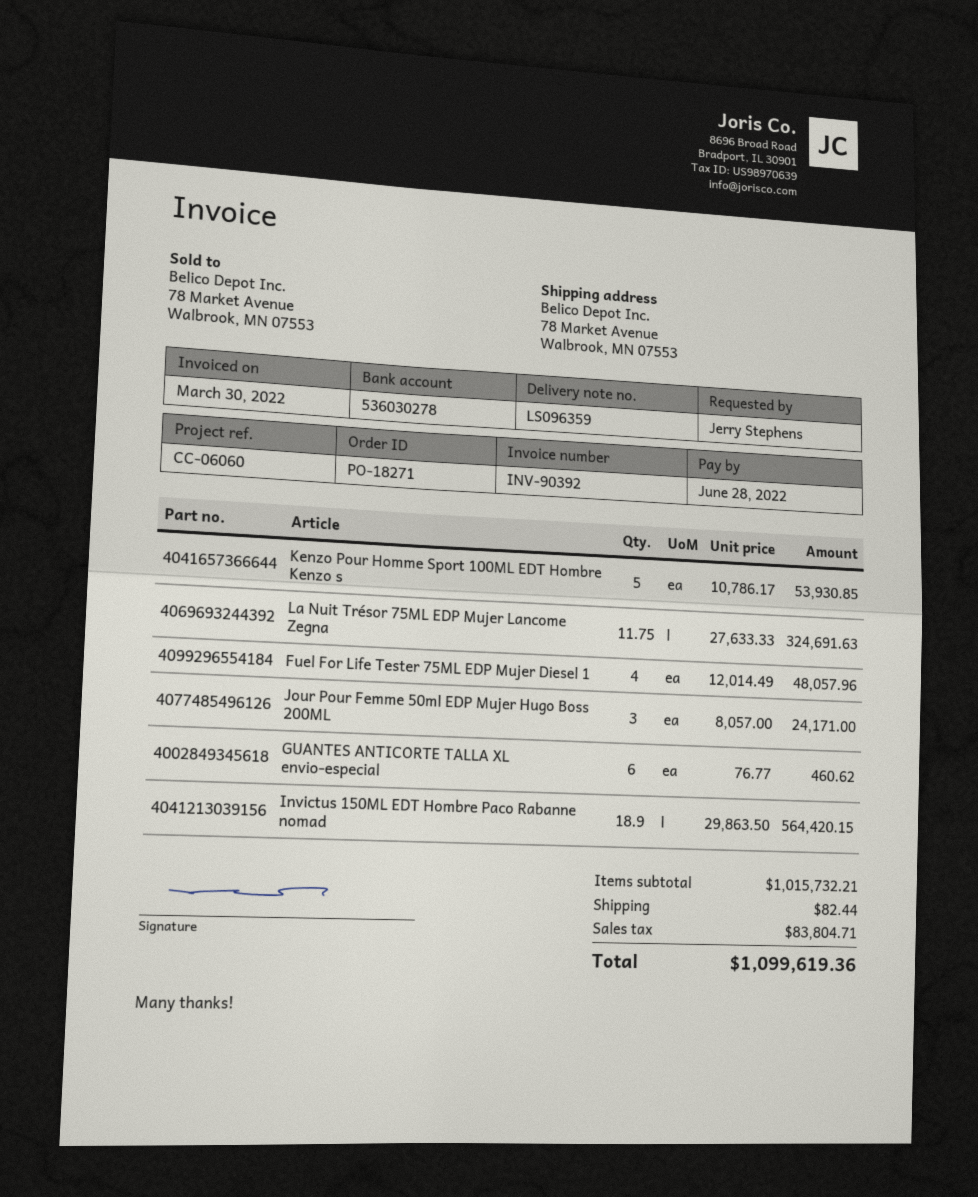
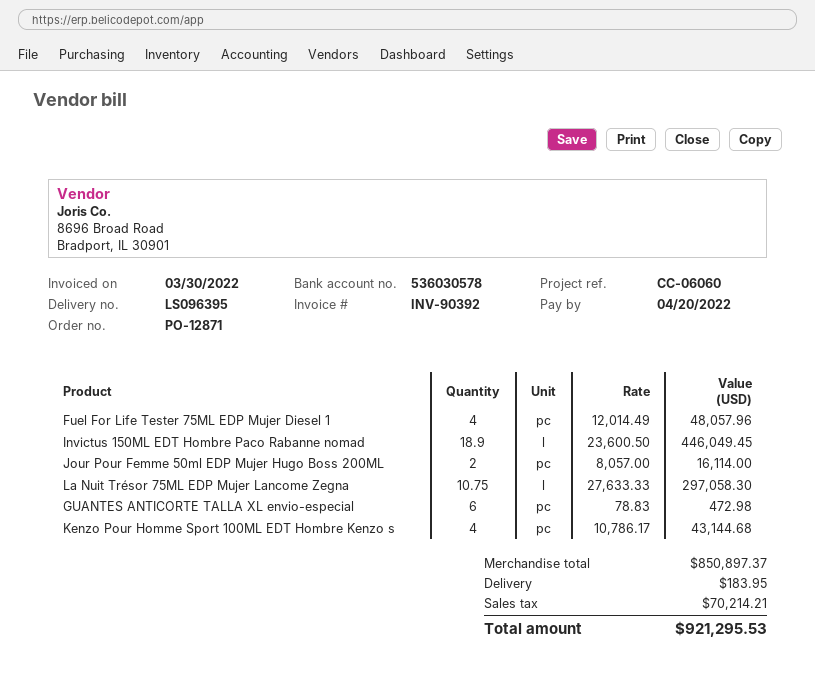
order number: PO-18271 -> PO-12871
delivery note number: LS096359 -> LS096395
due date: 2022-06-28 -> 2022-04-20
bank account: 536030278 -> 536030578
Kenzo Pour Homme Sport 100ML EDT Hombre Kenzo s: 5 x 10786.17 = 53930.85 -> 4 x 10786.17 = 43144.68
La Nuit Trésor 75ML EDP Mujer Lancome Zegna: 11.75 x 27633.33 = 324691.63 -> 10.75 x 27633.33 = 297058.30
Jour Pour Femme 50ml EDP Mujer Hugo Boss 200ML: 3 x 8057.00 = 24171.00 -> 2 x 8057.00 = 16114.00
GUANTES ANTICORTE TALLA XL envio-especial: 6 x 76.77 = 460.62 -> 6 x 78.83 = 472.98
Invictus 150ML EDT Hombre Paco Rabanne nomad: 18.9 x 29863.50 = 564420.15 -> 18.9 x 23600.50 = 446049.45
subtotal: 1015732.21 -> 850897.37
shipping: 82.44 -> 183.95
tax: 83804.71 -> 70214.21
total: 1099619.36 -> 921295.53

